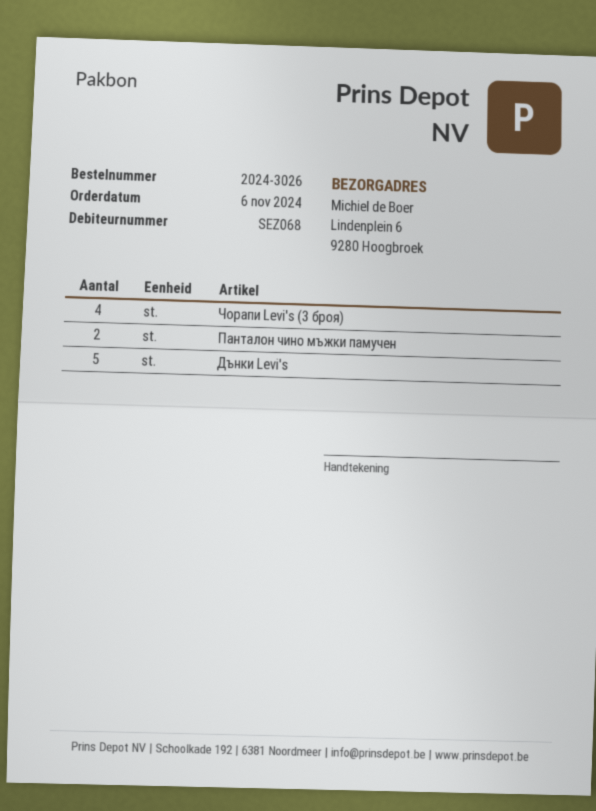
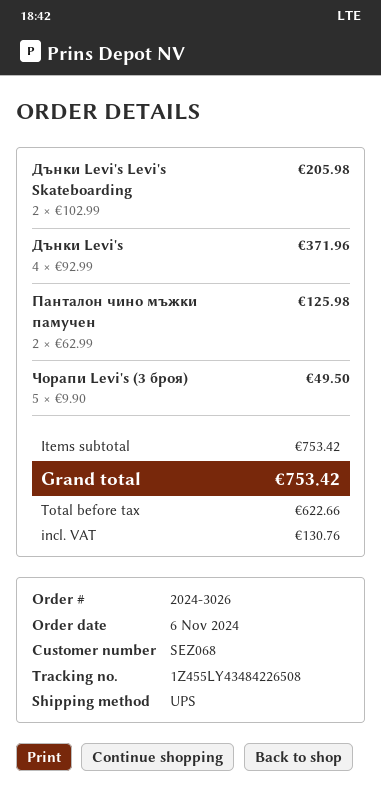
Чорапи Levi's (3 броя): 4 -> 5
Дънки Levi's: 5 -> 4
Дънки Levi's Levi's Skateboarding: none -> 2

